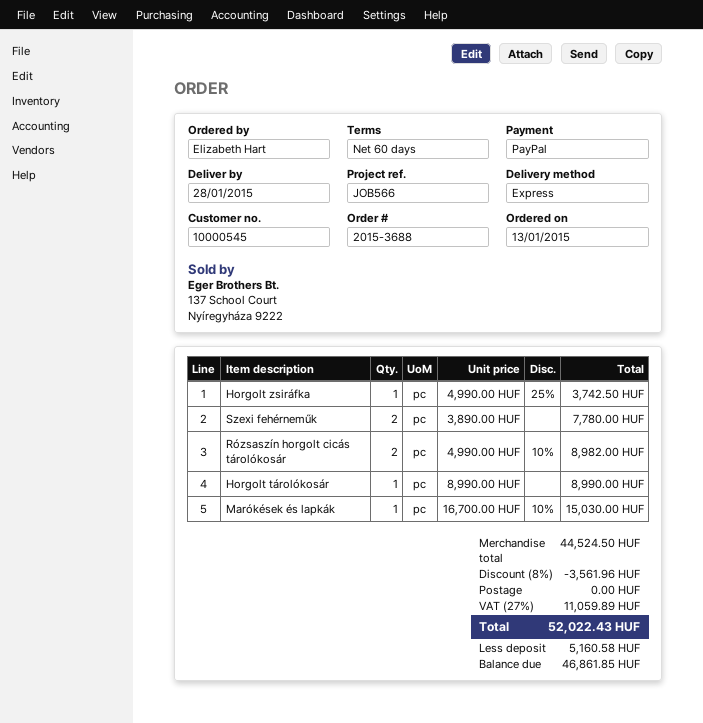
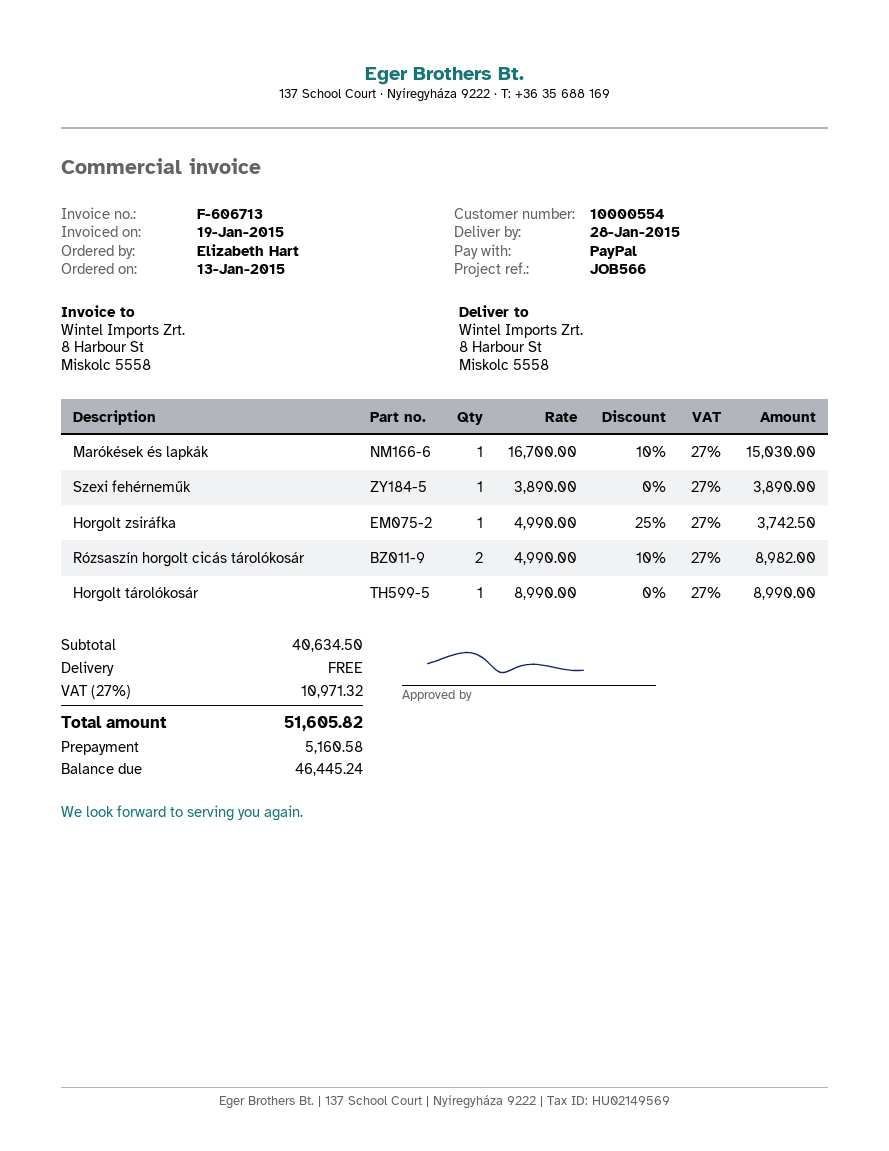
customer number: 10000545 -> 10000554
Szexi fehérneműk: 2 x 3890.00 = 7780.00 -> 1 x 3890.00 = 3890.00
subtotal: 44524.50 -> 40634.50
discount: 8% = 3561.96 -> none
tax: 27% = 11059.89 -> 27% = 10971.32
total: 52022.43 -> 51605.82
balance: 46861.85 -> 46445.24

